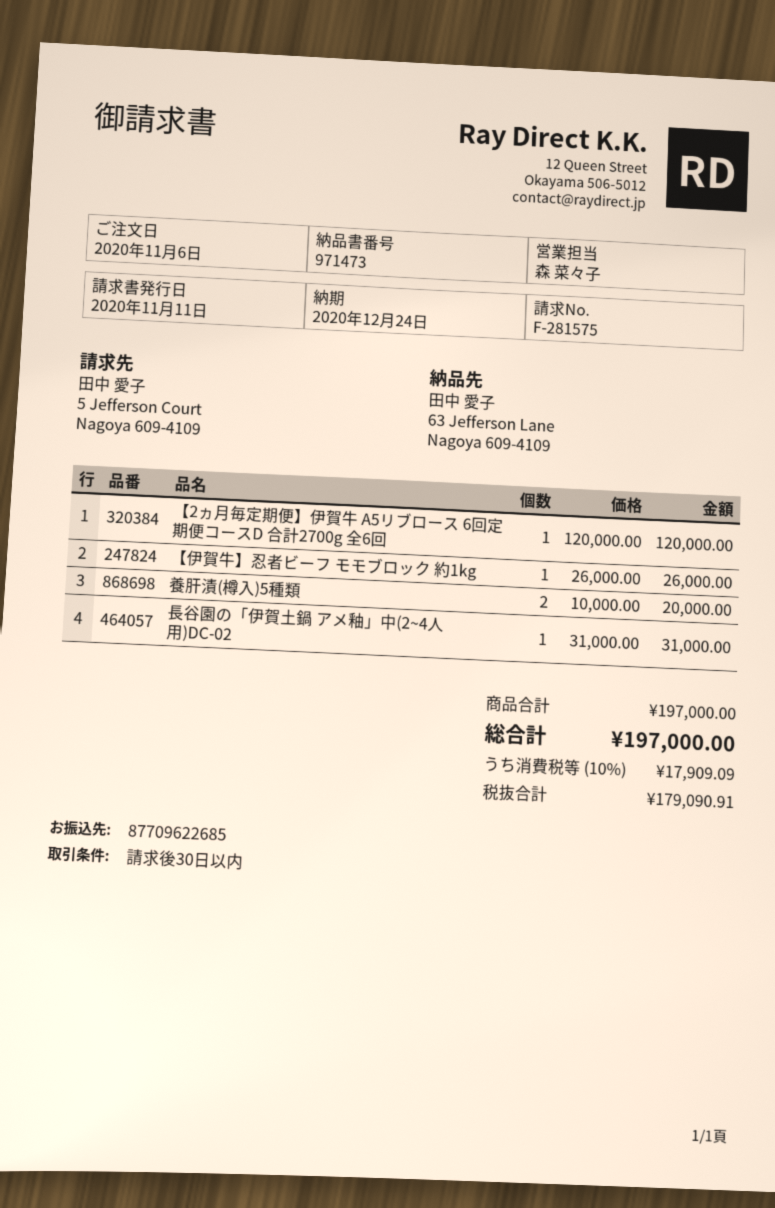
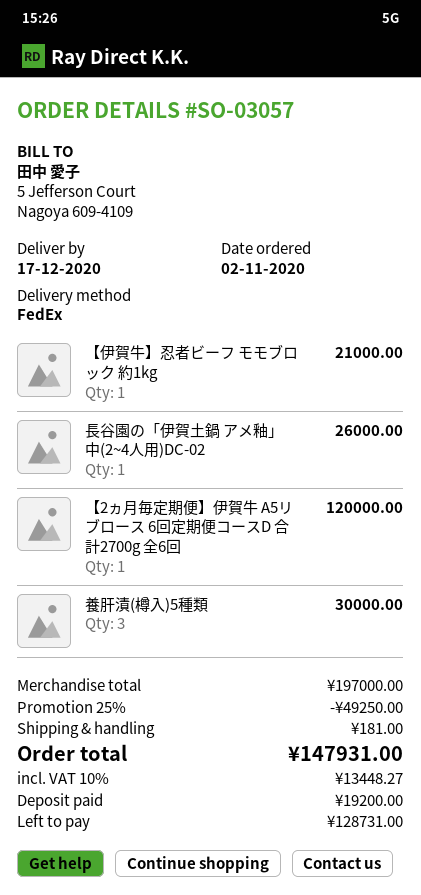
order date: 2020-11-06 -> 2020-11-02
delivery date: 2020-12-24 -> 2020-12-17
【伊賀牛】忍者ビーフ モモブロック 約1kg: 1 for 26000.00 -> 1 for 21000.00
養肝漬(樽入)5種類: 2 for 20000.00 -> 3 for 30000.00
長谷園の「伊賀土鍋 アメ釉」中(2~4人用)DC-02: 1 for 31000.00 -> 1 for 26000.00
discount: none -> 25% = 49250.00
shipping: none -> 181.00
tax: 10% = 17909.09 -> 10% = 13448.27
total: 197000.00 -> 147931.00

